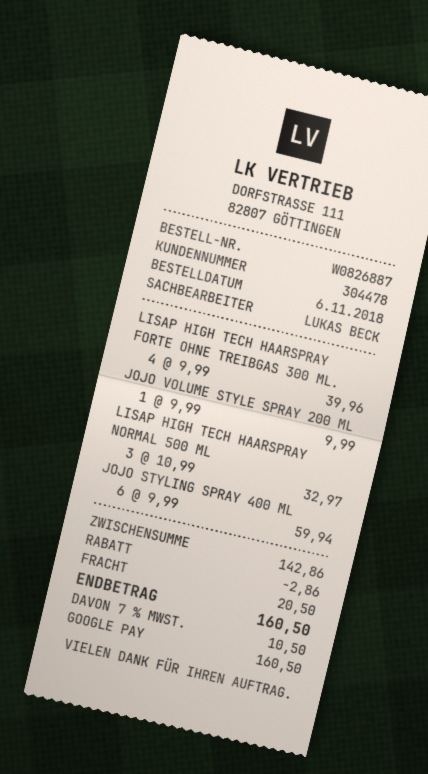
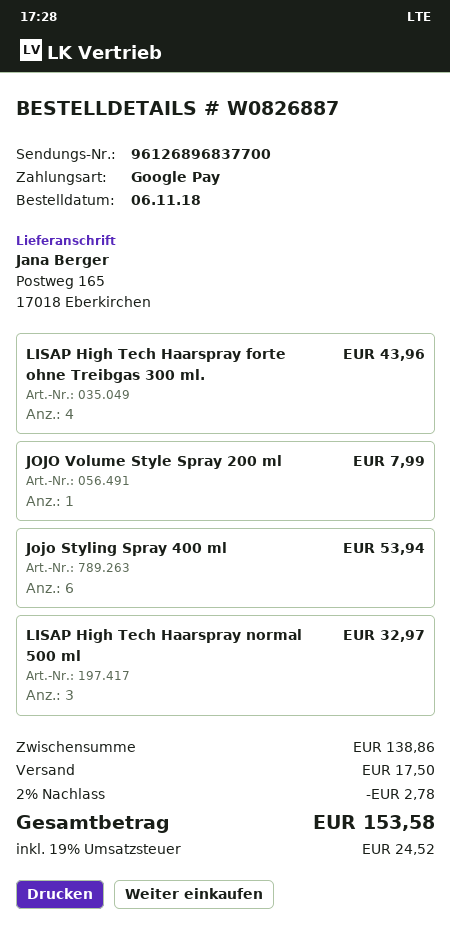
LISAP HIGH TECH HAARSPRAY FORTE OHNE TREIBGAS 300 ML.: 4 for 39.96 -> 4 for 43.96
JOJO VOLUME STYLE SPRAY 200 ML: 1 for 9.99 -> 1 for 7.99
JOJO STYLING SPRAY 400 ML: 6 for 59.94 -> 6 for 53.94
subtotal: 142.86 -> 138.86
discount: 2.86 -> 2.78
shipping: 20.50 -> 17.50
tax: 7% = 10.50 -> 19% = 24.52
total: 160.50 -> 153.58

